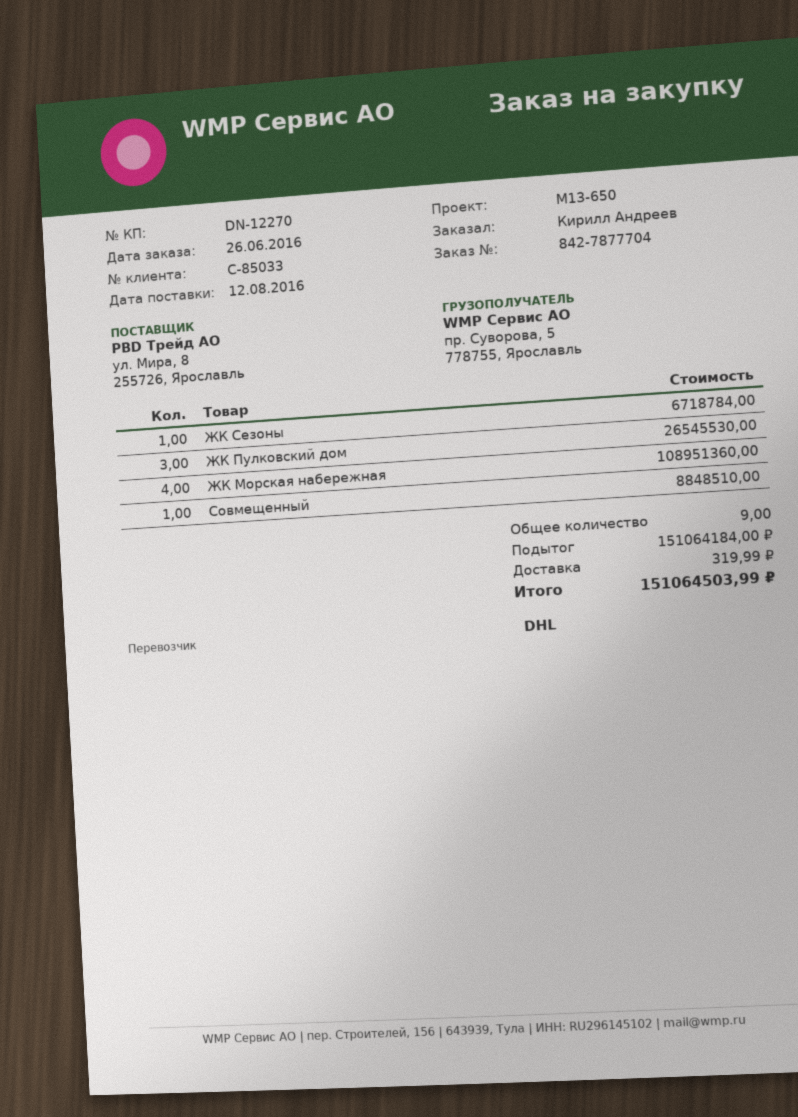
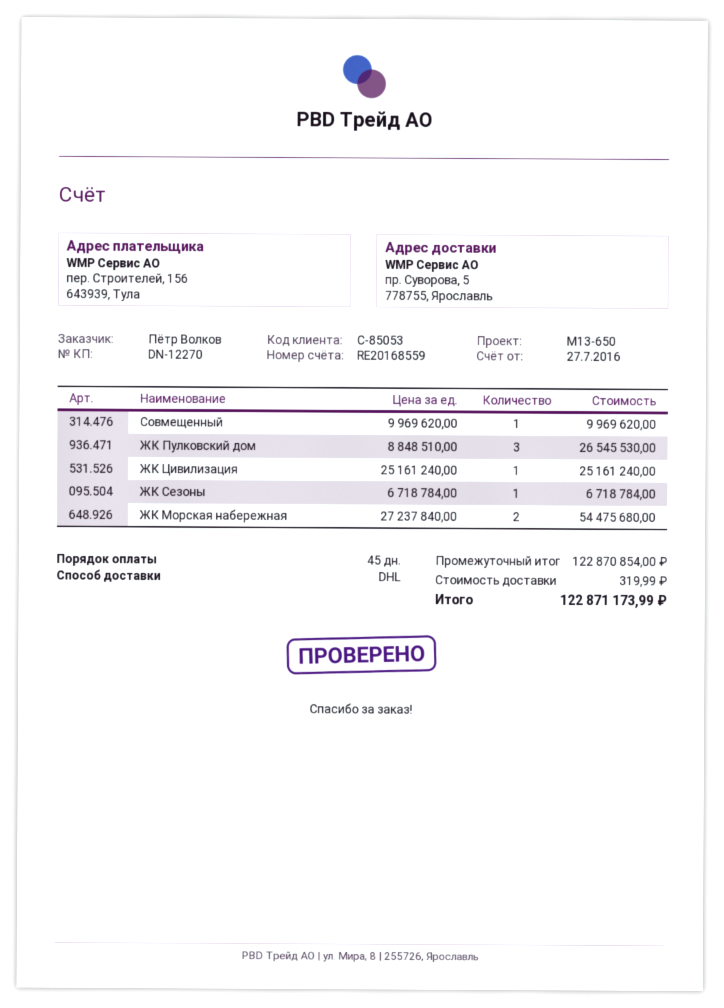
customer number: C-85033 -> C-85053
ordered by: Кирилл Андреев -> Пётр Волков
ЖК Морская набережная: 4 for 108951360.00 -> 2 for 54475680.00
Совмещенный: 1 for 8848510.00 -> 1 for 9969620.00
ЖК Цивилизация: none -> 1 for 25161240.00
subtotal: 151064184.00 -> 122870854.00
total: 151064503.99 -> 122871173.99

